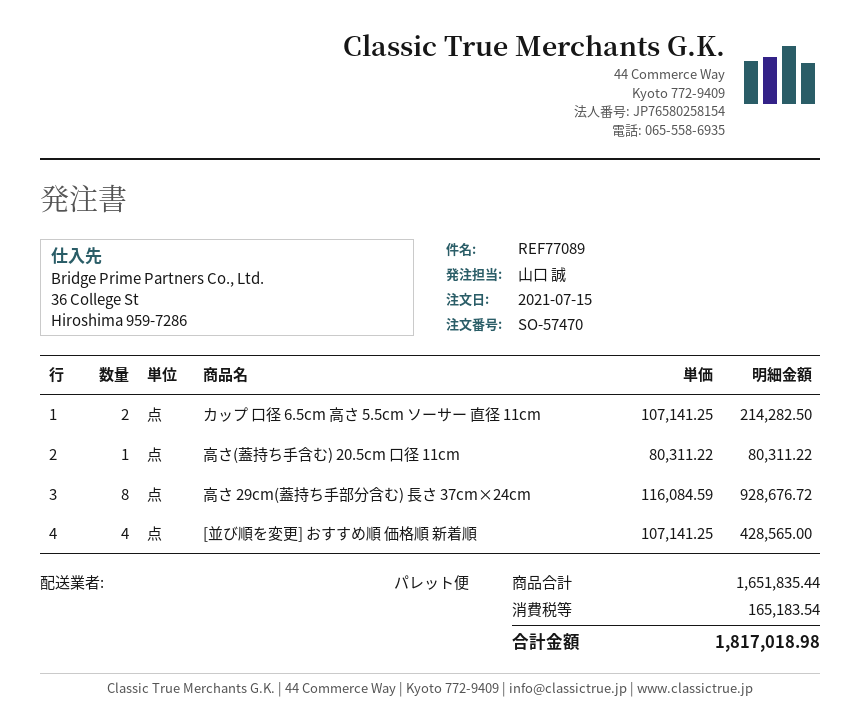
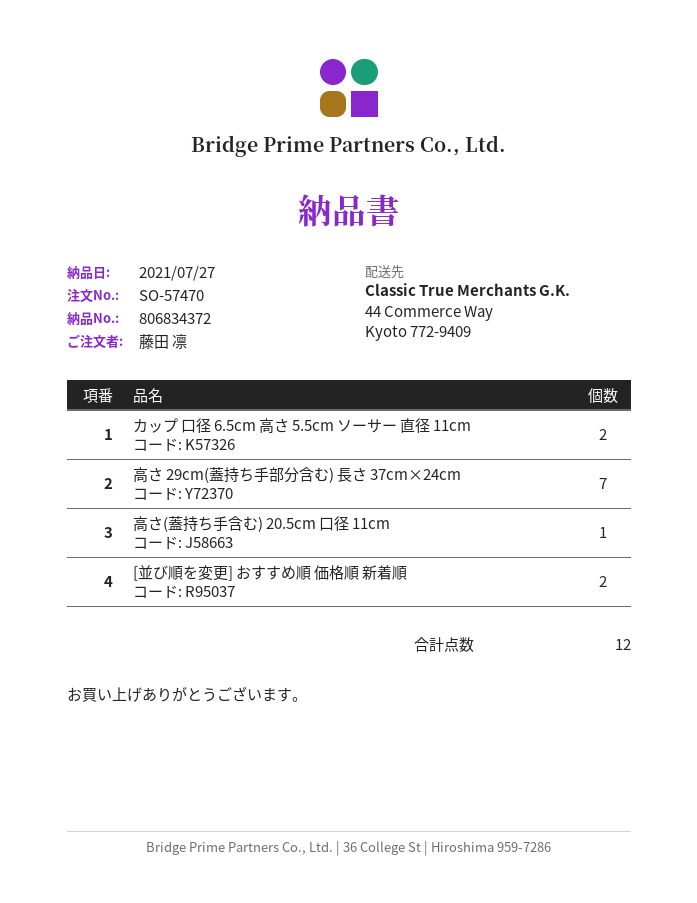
ordered by: 山口 誠 -> 藤田 凛
高さ 29cm(蓋持ち手部分含む) 長さ 37cm×24cm: 8 -> 7
[並び順を変更] おすすめ順 価格順 新着順: 4 -> 2

